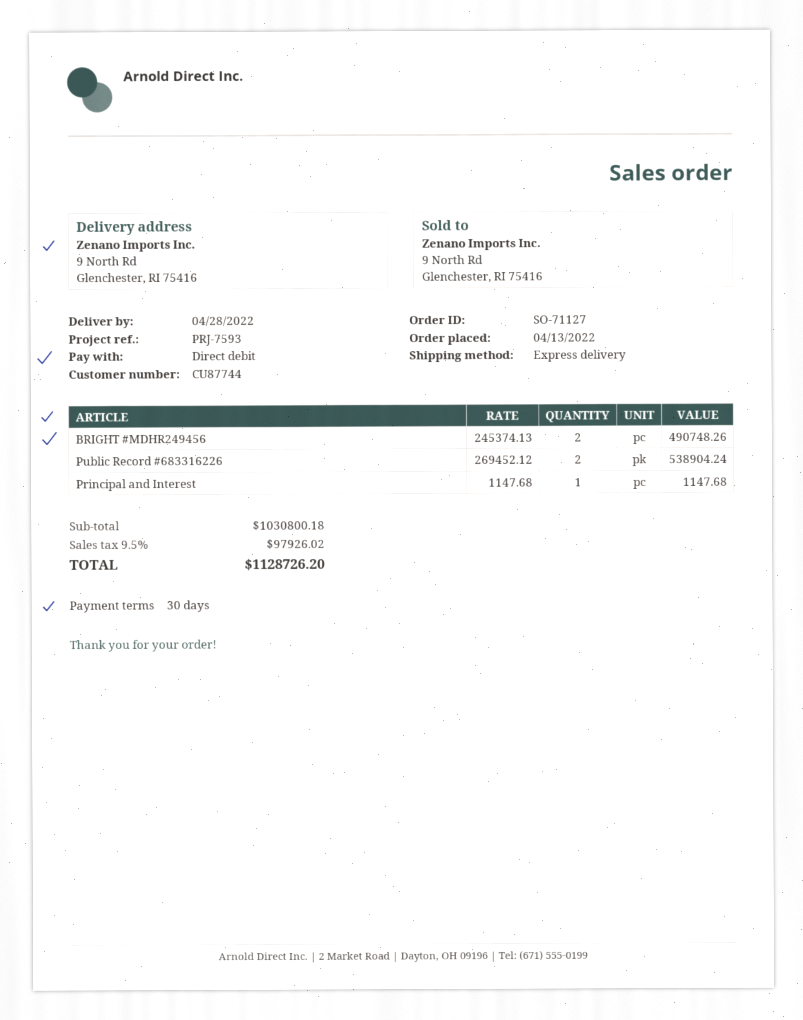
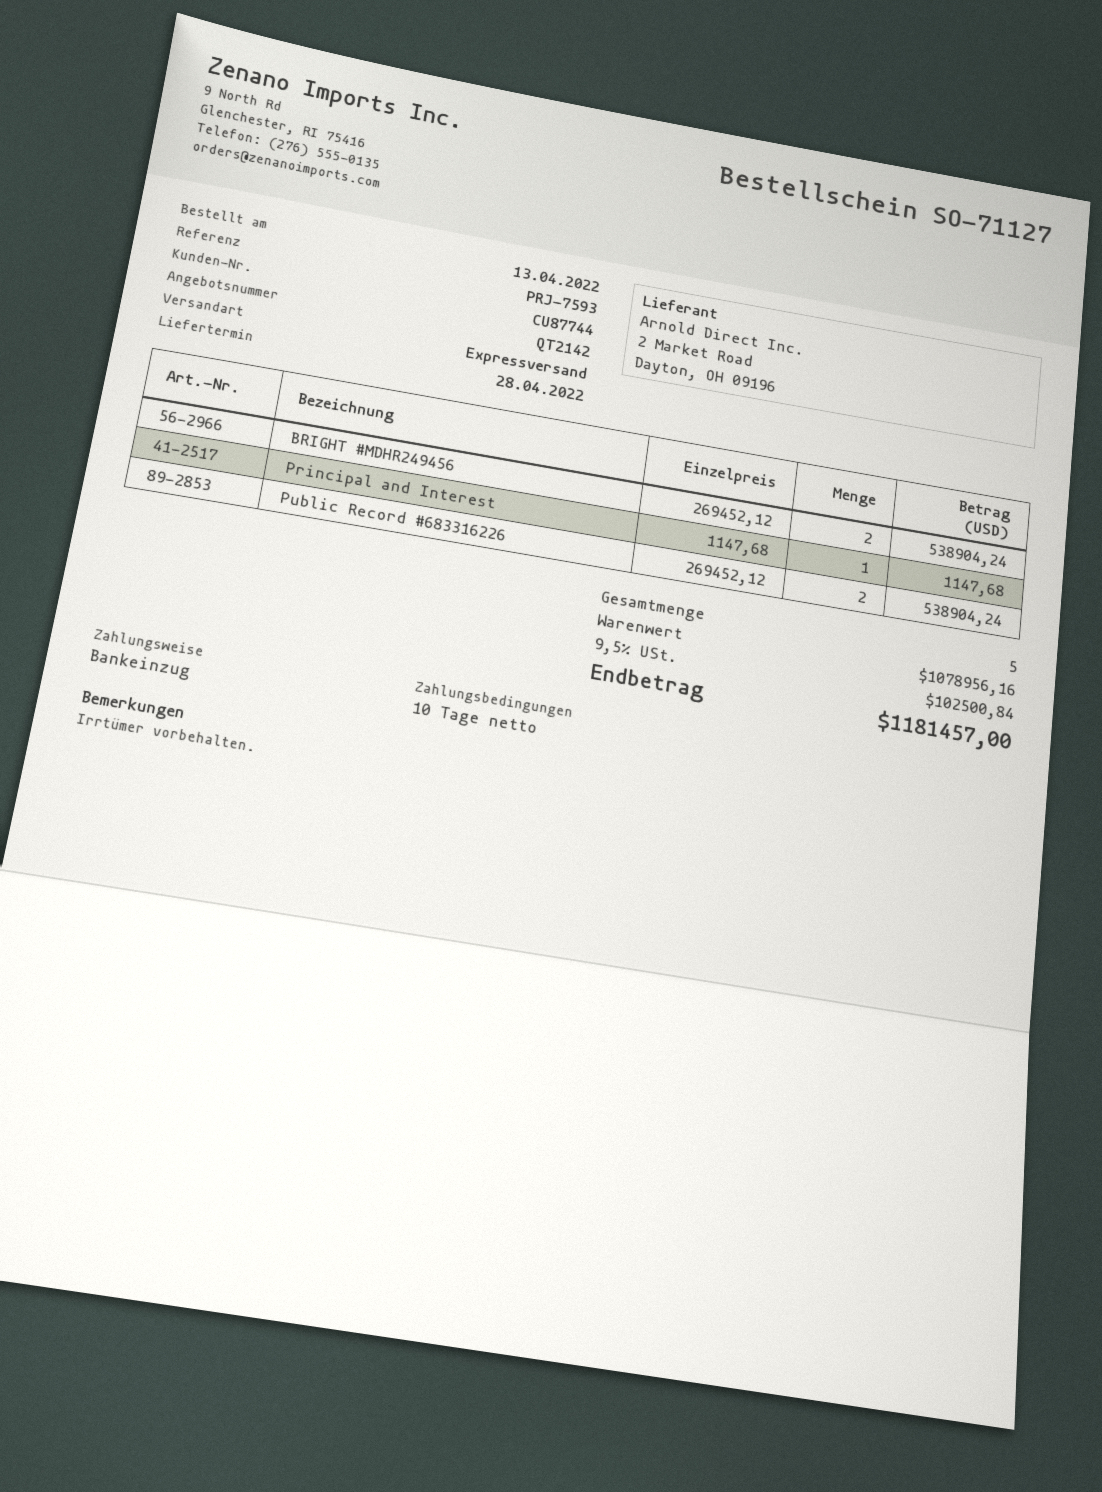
payment terms: 30 days -> 10 days
BRIGHT #MDHR249456: 2 x 245374.13 = 490748.26 -> 2 x 269452.12 = 538904.24
subtotal: 1030800.18 -> 1078956.16
tax: 9.5% = 97926.02 -> 9.5% = 102500.84
total: 1128726.20 -> 1181457.00

